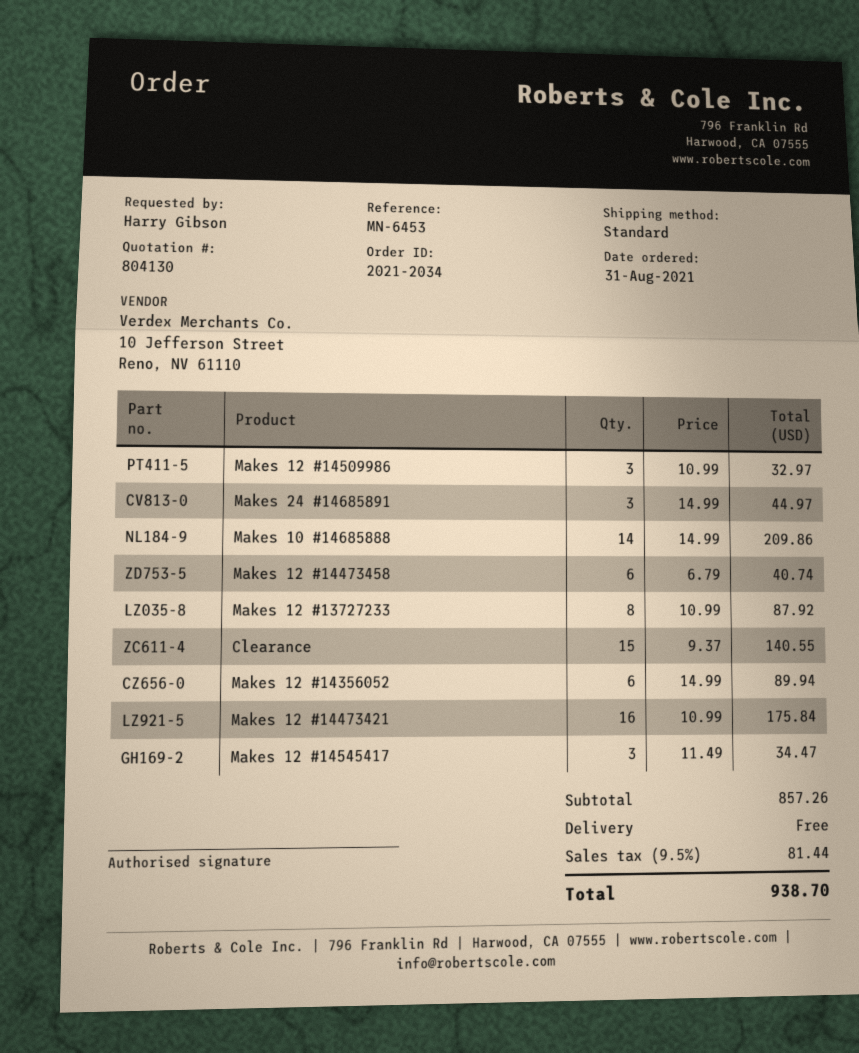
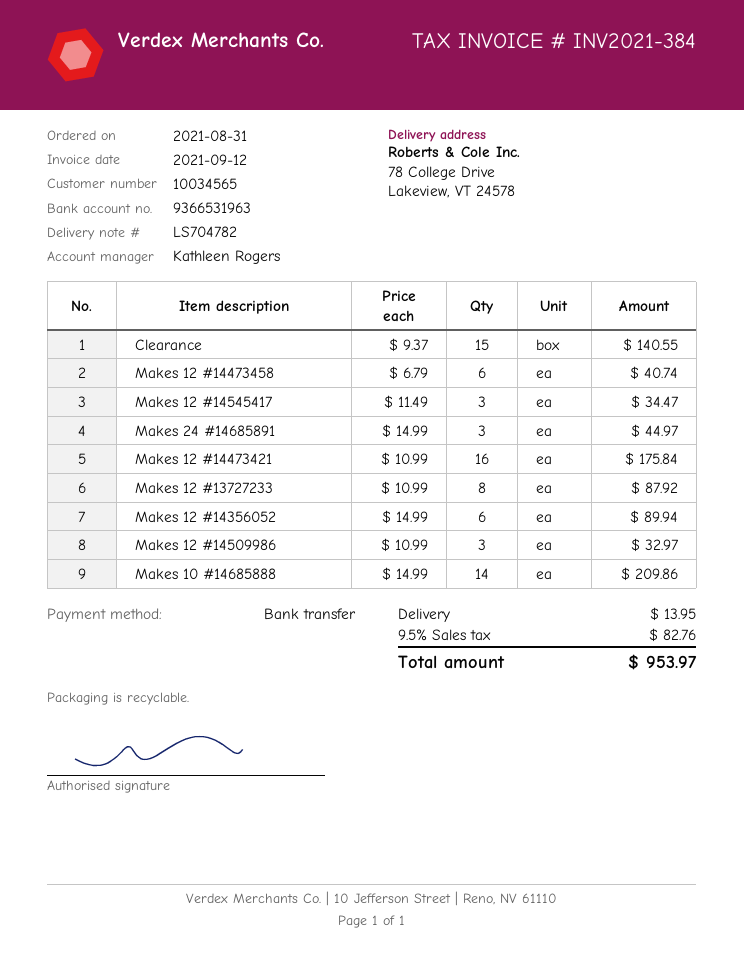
shipping: 0.00 -> 13.95
tax: 9.5% = 81.44 -> 9.5% = 82.76
total: 938.70 -> 953.97

